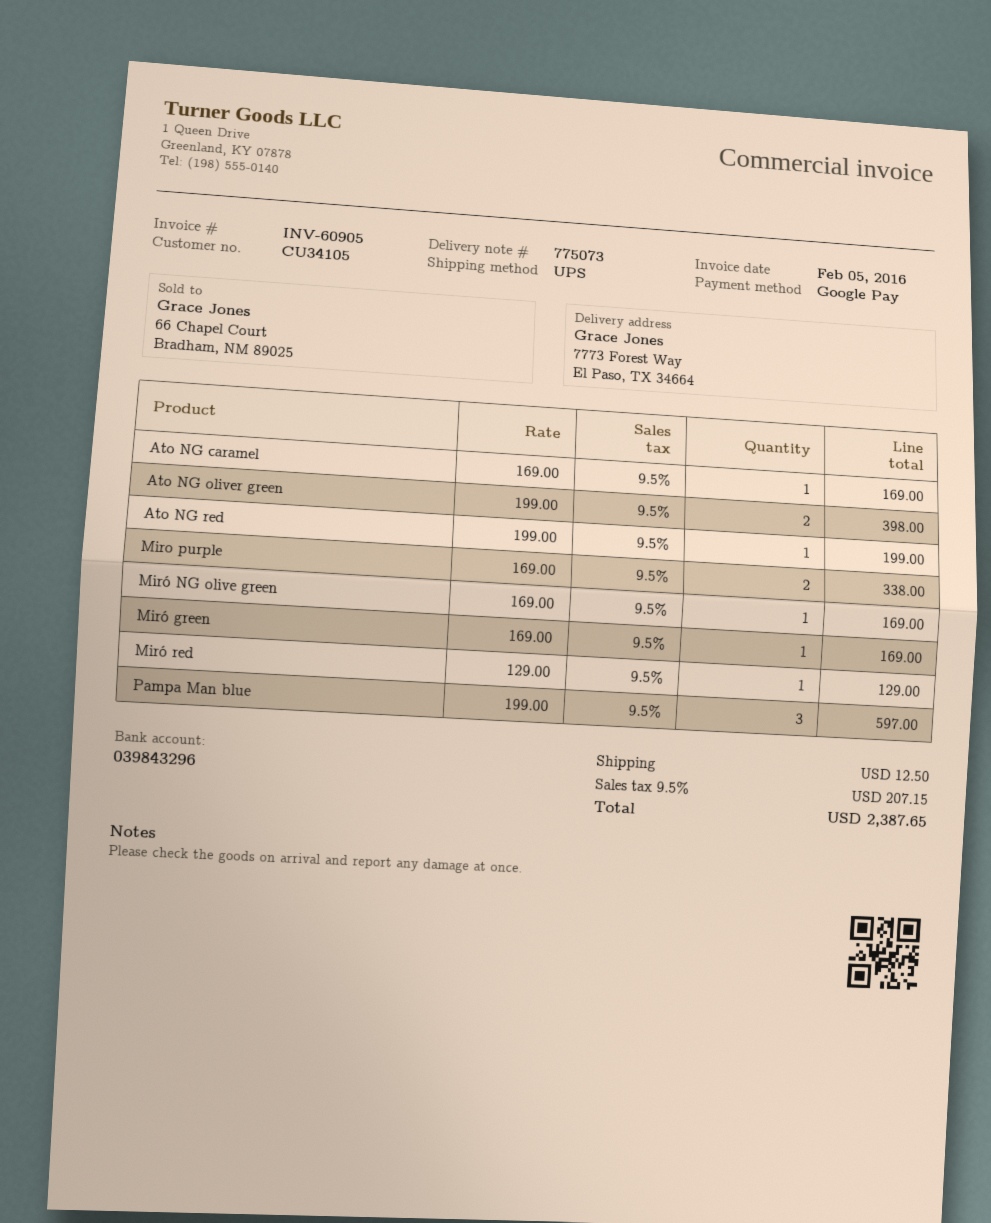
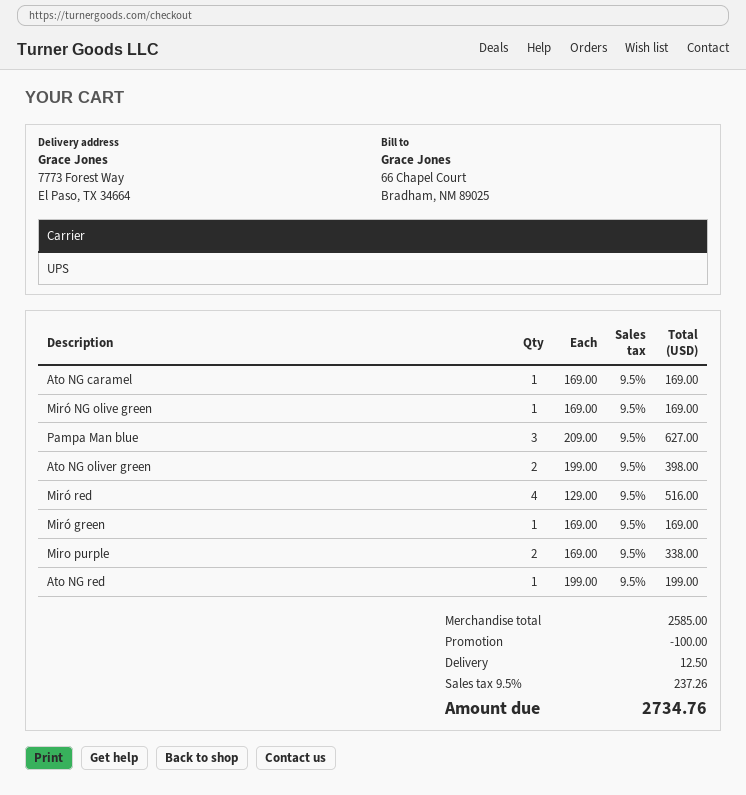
Miró red: 1 x 129.00 = 129.00 -> 4 x 129.00 = 516.00
Pampa Man blue: 3 x 199.00 = 597.00 -> 3 x 209.00 = 627.00
discount: none -> 100.00
tax: 9.5% = 207.15 -> 9.5% = 237.26
total: 2387.65 -> 2734.76

